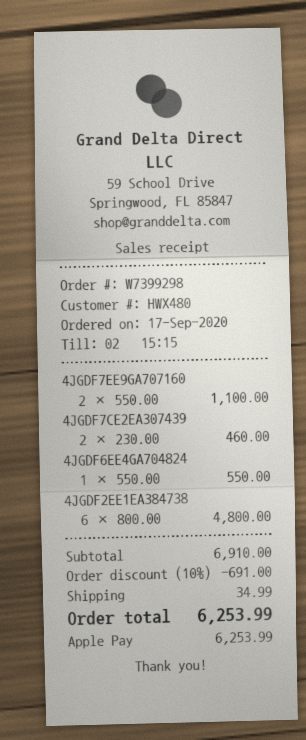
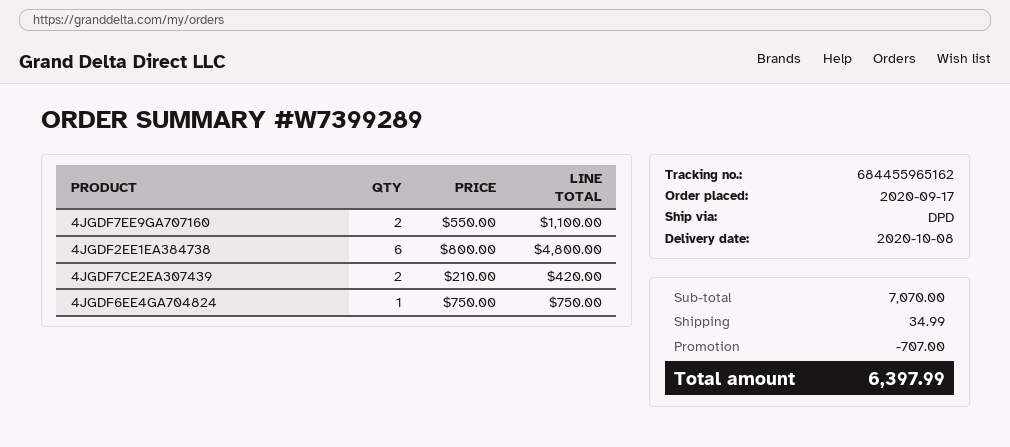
order number: W7399298 -> W7399289
4JGDF7CE2EA307439: 2 x 230.00 = 460.00 -> 2 x 210.00 = 420.00
4JGDF6EE4GA704824: 1 x 550.00 = 550.00 -> 1 x 750.00 = 750.00
subtotal: 6910.00 -> 7070.00
discount: 691.00 -> 707.00
total: 6253.99 -> 6397.99

